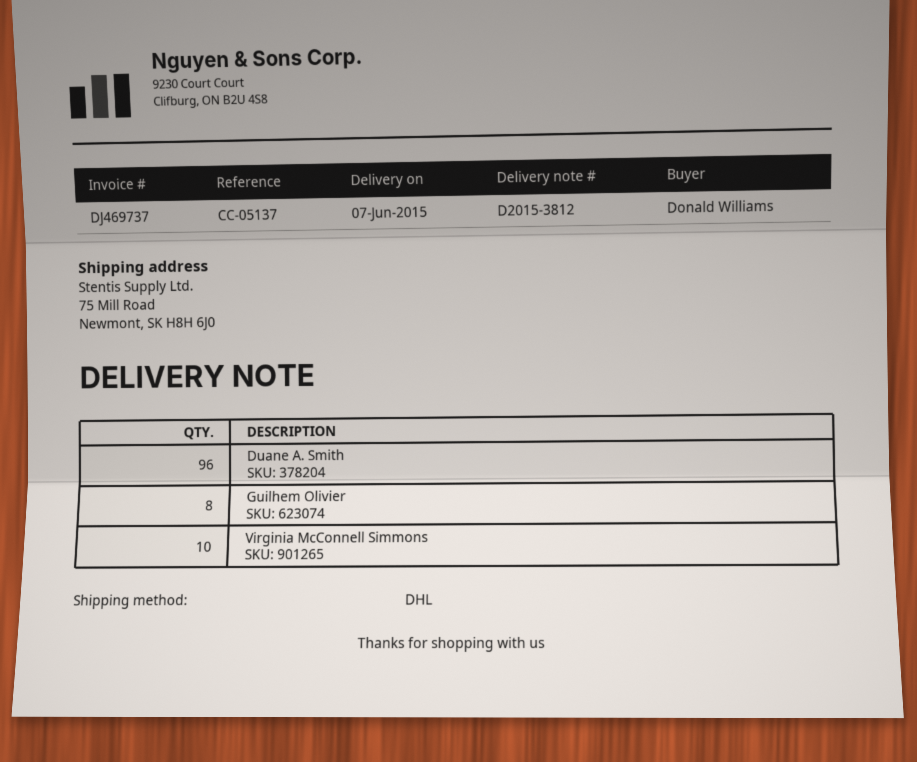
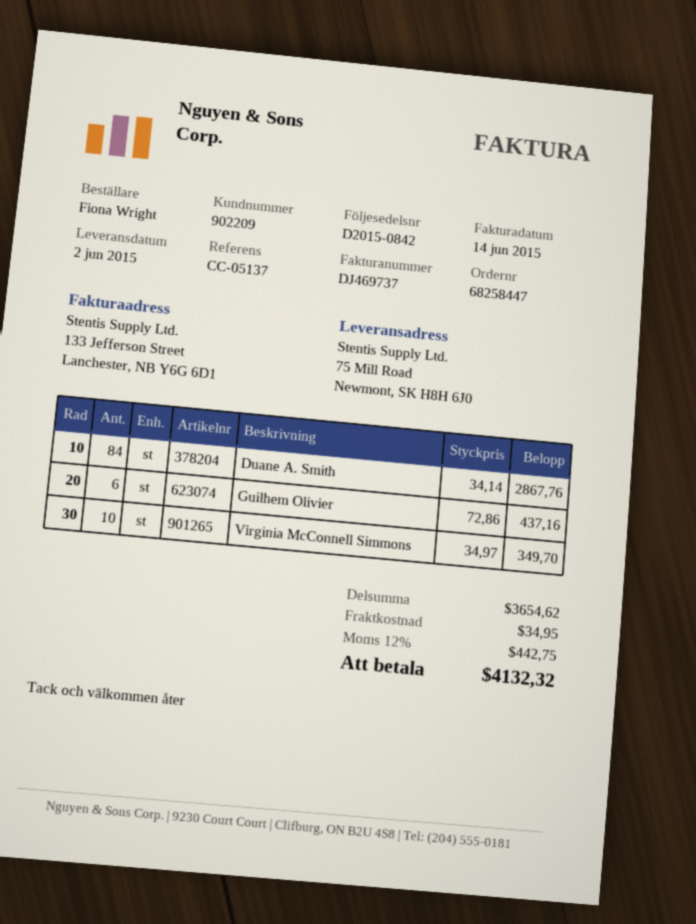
delivery note number: D2015-3812 -> D2015-0842
delivery date: 2015-06-07 -> 2015-06-02
ordered by: Donald Williams -> Fiona Wright
Duane A. Smith: 96 -> 84
Guilhem Olivier: 8 -> 6

